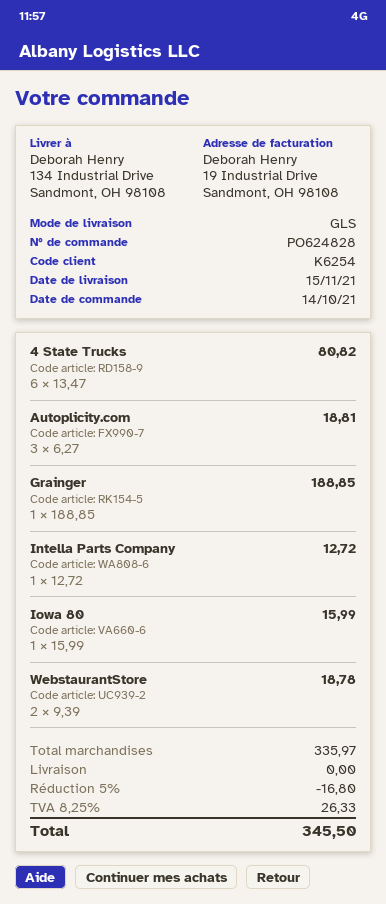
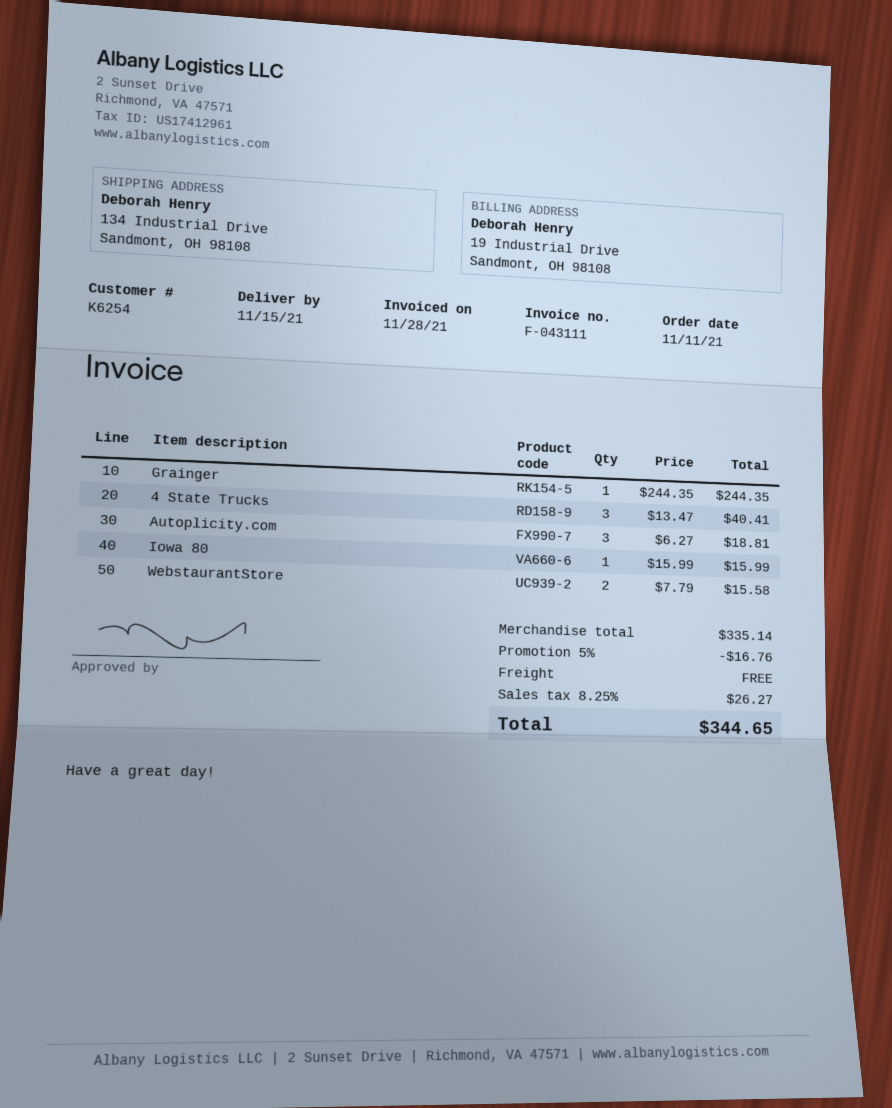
order date: 2021-10-14 -> 2021-11-11
4 State Trucks: 6 x 13.47 = 80.82 -> 3 x 13.47 = 40.41
Grainger: 1 x 188.85 = 188.85 -> 1 x 244.35 = 244.35
Intella Parts Company: 1 x 12.72 = 12.72 -> none
WebstaurantStore: 2 x 9.39 = 18.78 -> 2 x 7.79 = 15.58
subtotal: 335.97 -> 335.14
discount: 5% = 16.80 -> 5% = 16.76
tax: 8.25% = 26.33 -> 8.25% = 26.27
total: 345.50 -> 344.65

